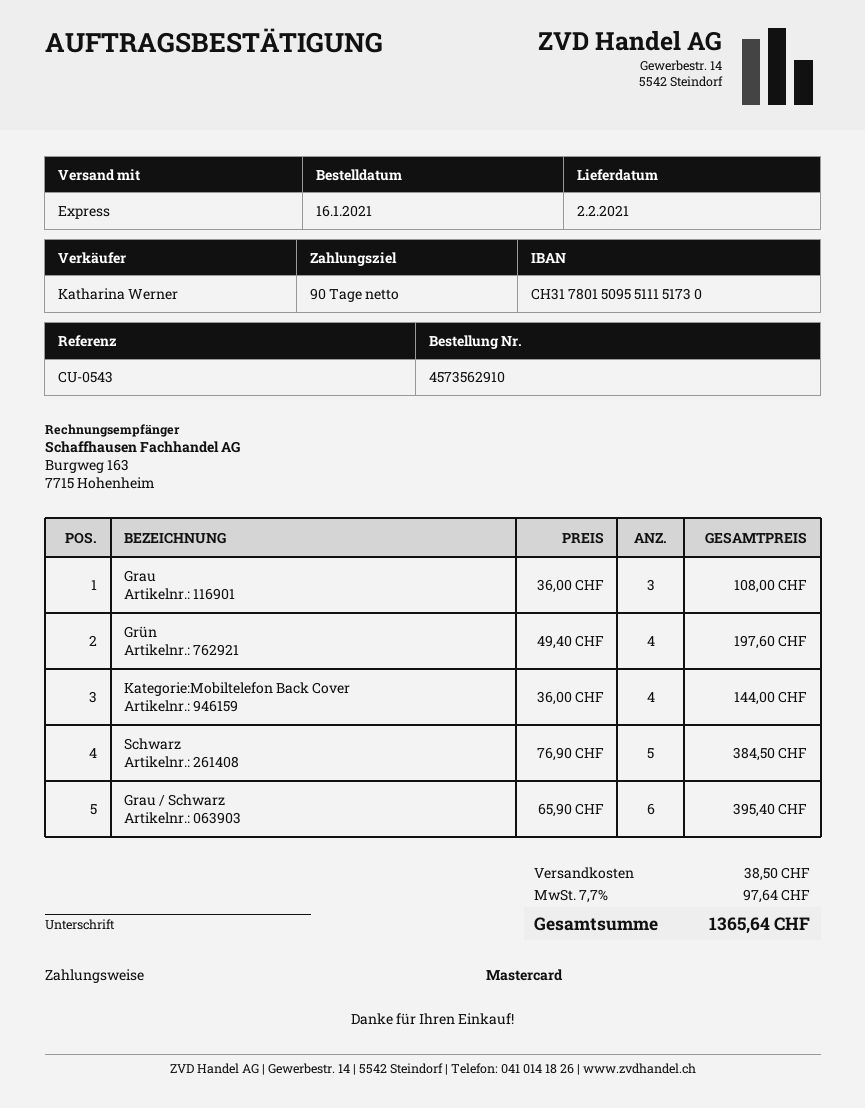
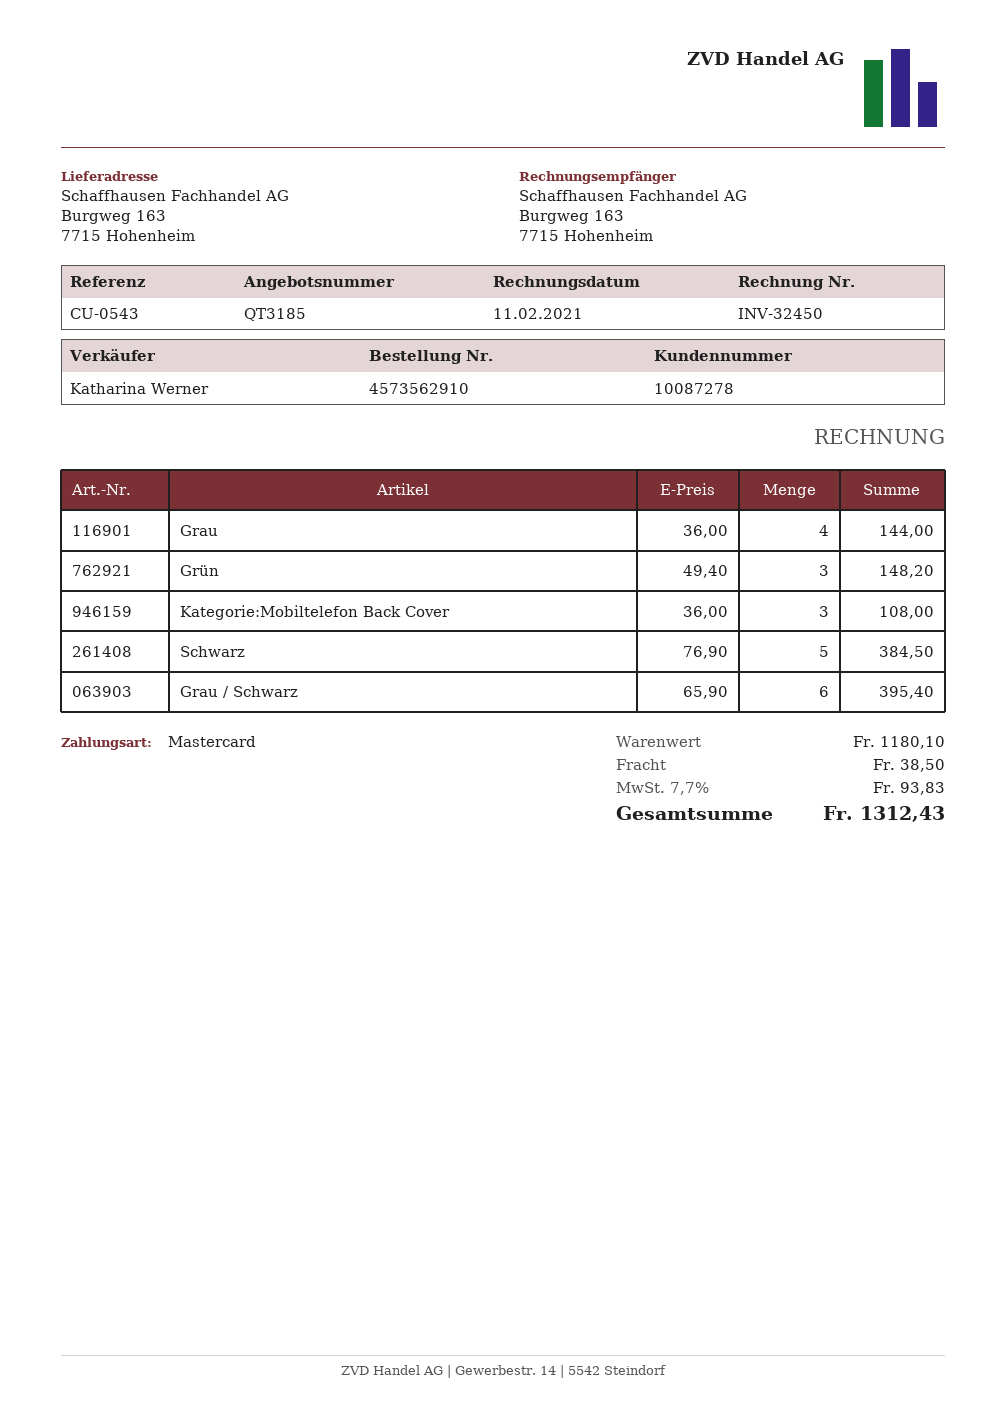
Grau: 3 x 36.00 = 108.00 -> 4 x 36.00 = 144.00
Grün: 4 x 49.40 = 197.60 -> 3 x 49.40 = 148.20
Kategorie:Mobiltelefon Back Cover: 4 x 36.00 = 144.00 -> 3 x 36.00 = 108.00
tax: 7.7% = 97.64 -> 7.7% = 93.83
total: 1365.64 -> 1312.43

